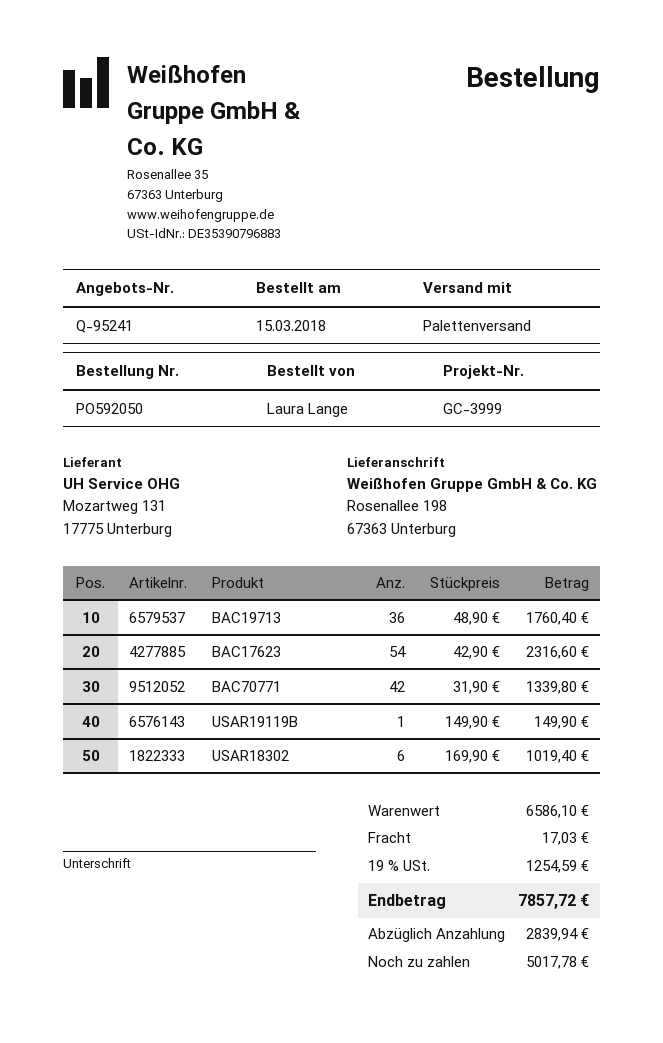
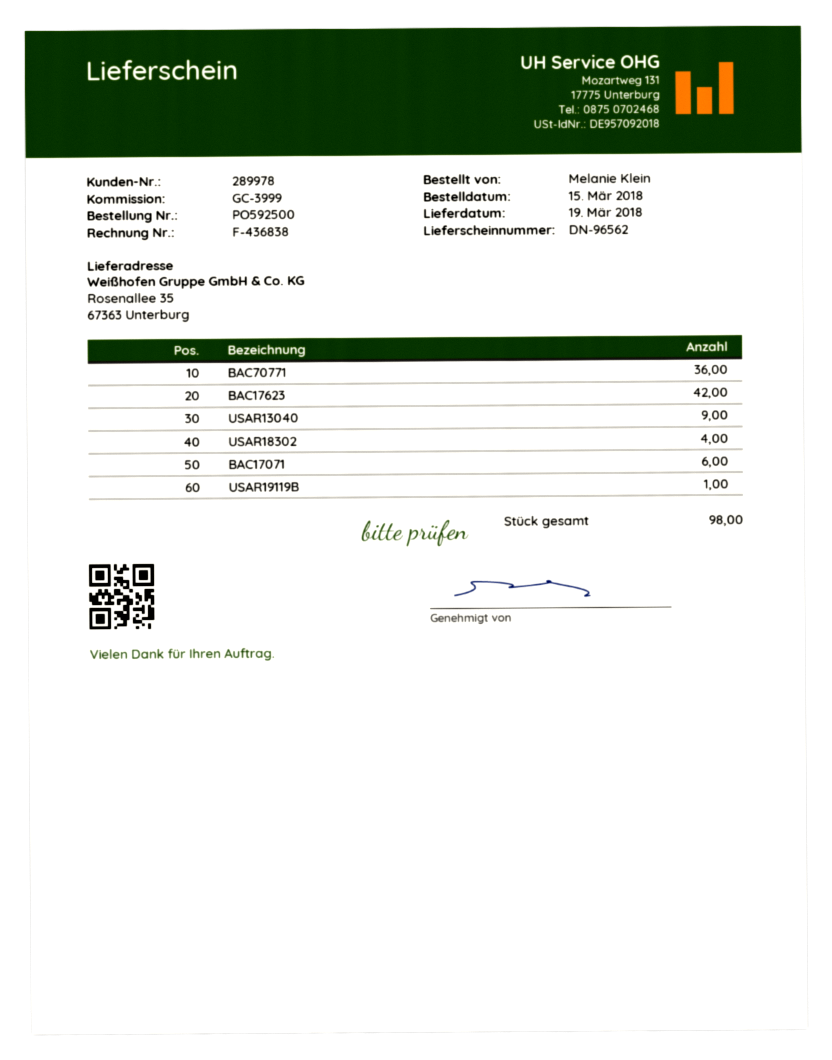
order number: PO592050 -> PO592500
ordered by: Laura Lange -> Melanie Klein
ship to: Rosenallee 198, 67363 Unterburg -> Rosenallee 35, 67363 Unterburg
BAC19713: 36 -> none
BAC17623: 54 -> 42
BAC70771: 42 -> 36
USAR18302: 6 -> 4
USAR13040: none -> 9
BAC17071: none -> 6

